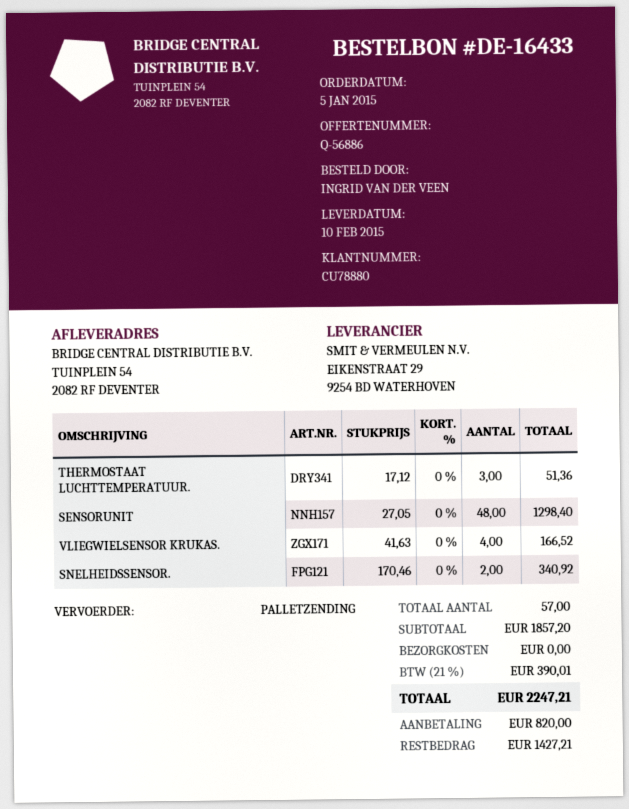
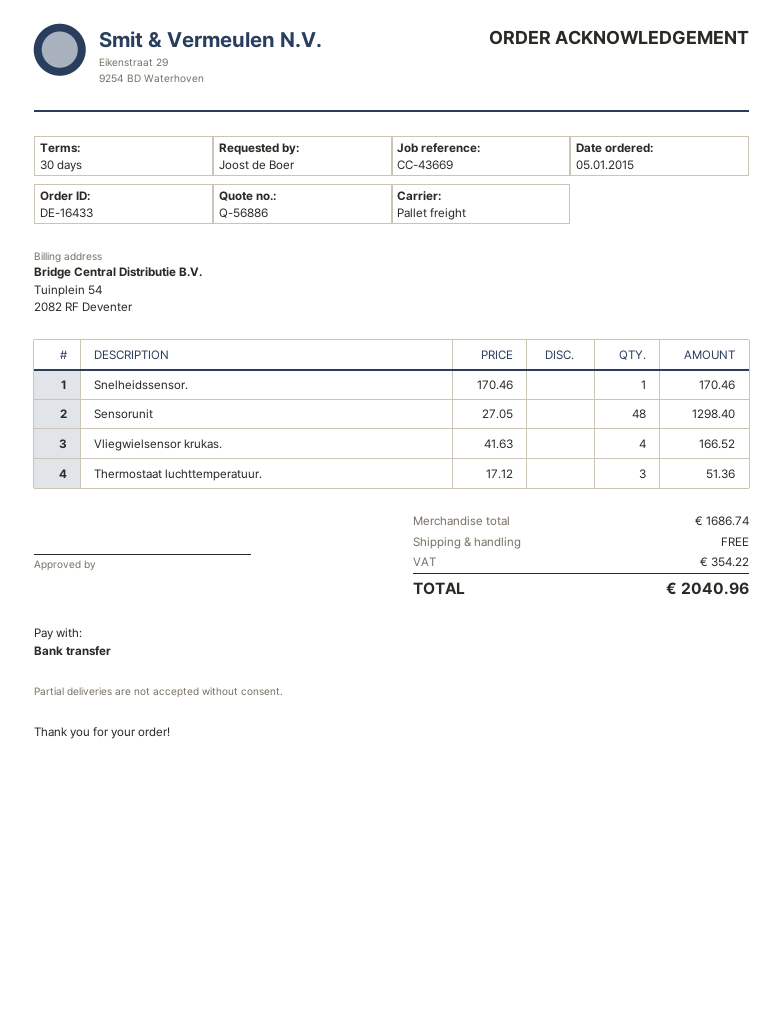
ordered by: INGRID VAN DER VEEN -> Joost de Boer
SNELHEIDSSENSOR.: 2 x 170.46 = 340.92 -> 1 x 170.46 = 170.46
subtotal: 1857.20 -> 1686.74
tax: 390.01 -> 354.22
total: 2247.21 -> 2040.96

